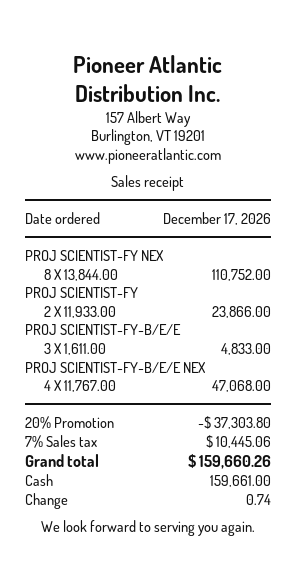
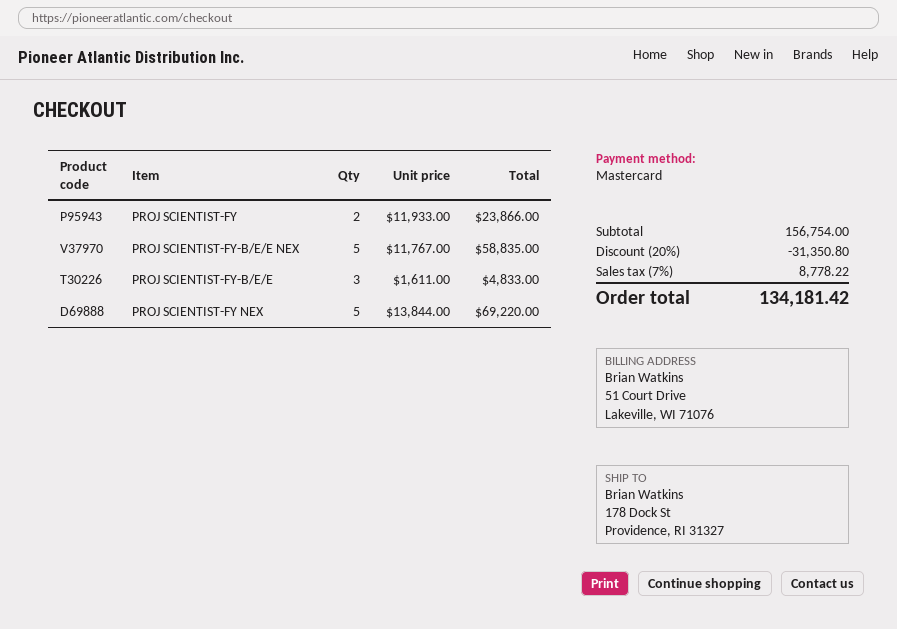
payment method: cash -> Mastercard
PROJ SCIENTIST-FY NEX: 8 x 13844.00 = 110752.00 -> 5 x 13844.00 = 69220.00
PROJ SCIENTIST-FY-B/E/E NEX: 4 x 11767.00 = 47068.00 -> 5 x 11767.00 = 58835.00
discount: 20% = 37303.80 -> 20% = 31350.80
tax: 7% = 10445.06 -> 7% = 8778.22
total: 159660.26 -> 134181.42

